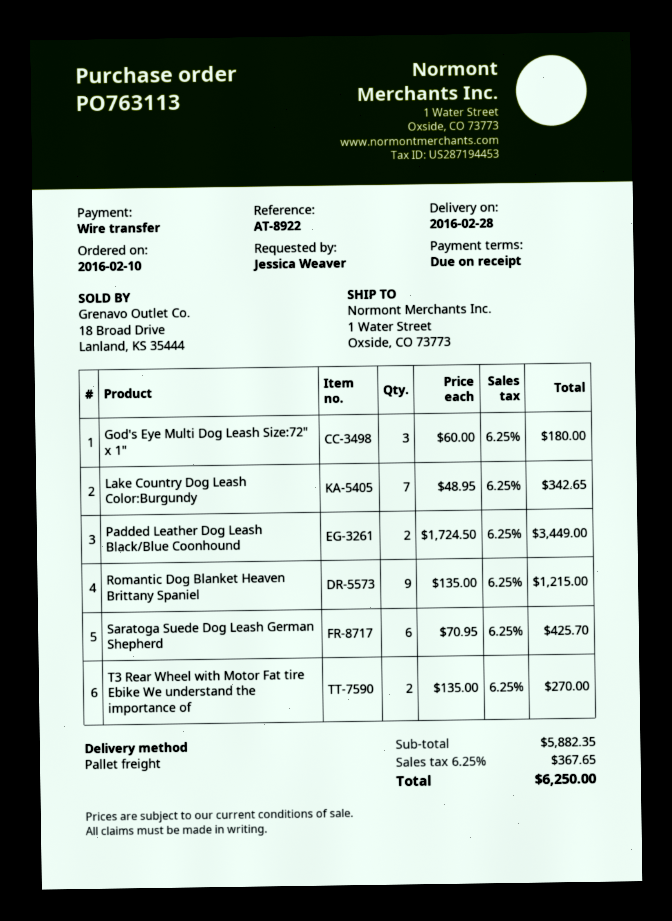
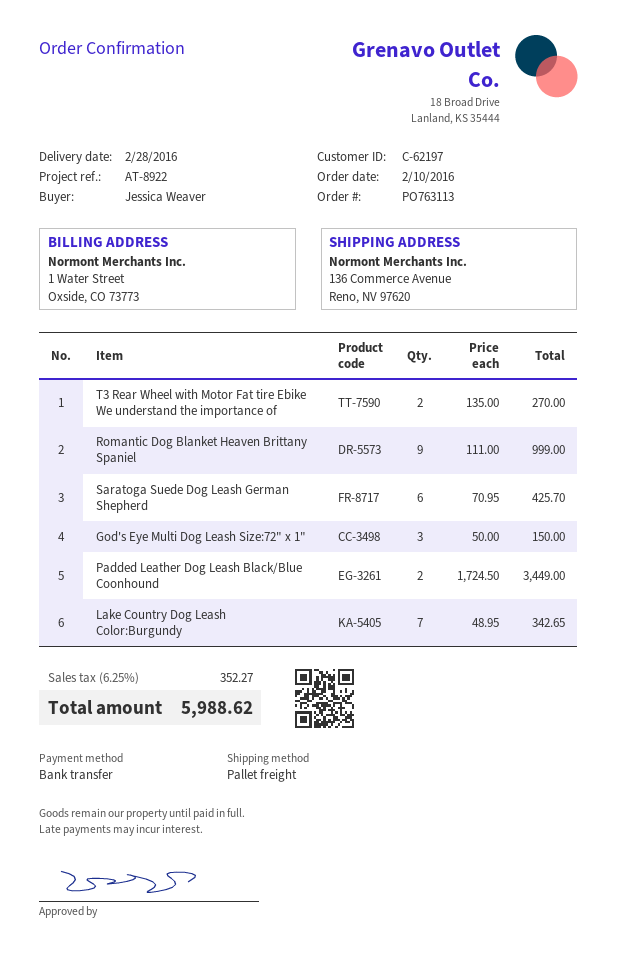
ship to: 1 Water Street, Oxside, CO 73773 -> 136 Commerce Avenue, Reno, NV 97620
God's Eye Multi Dog Leash Size:72" x 1": 3 x 60.00 = 180.00 -> 3 x 50.00 = 150.00
Romantic Dog Blanket Heaven Brittany Spaniel: 9 x 135.00 = 1215.00 -> 9 x 111.00 = 999.00
tax: 6.25% = 367.65 -> 6.25% = 352.27
total: 6250.00 -> 5988.62

